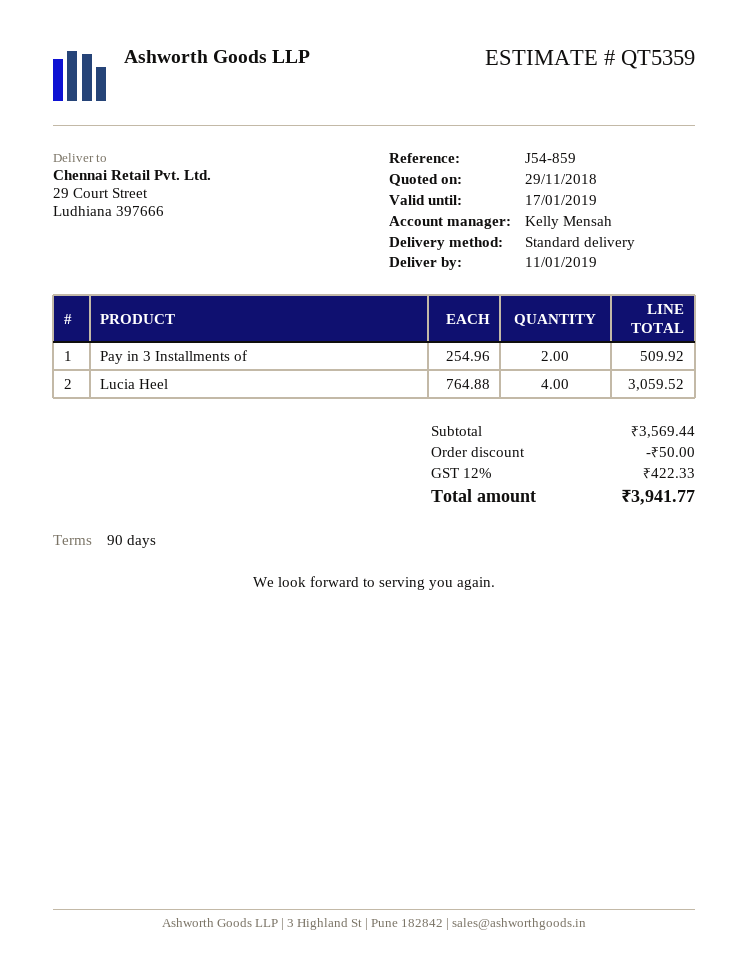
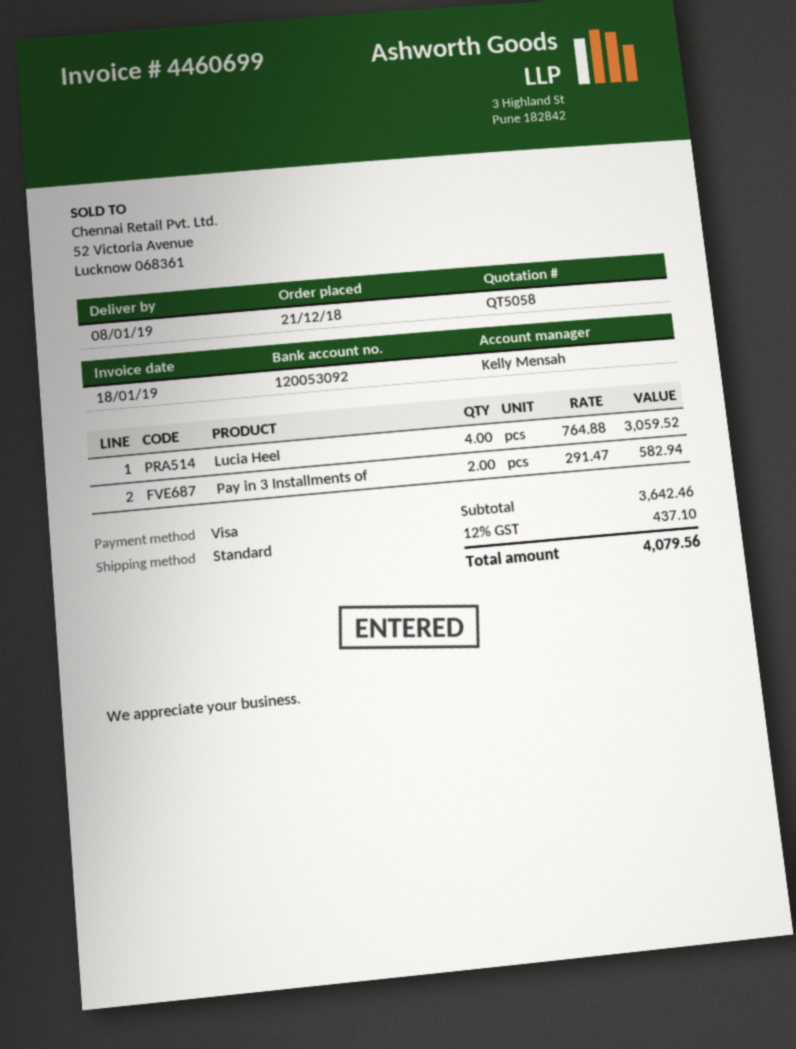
quote number: QT5359 -> QT5058
delivery date: 2019-01-11 -> 2019-01-08
Pay in 3 Installments of: 2 x 254.96 = 509.92 -> 2 x 291.47 = 582.94
subtotal: 3569.44 -> 3642.46
discount: 50.00 -> none
tax: 12% = 422.33 -> 12% = 437.10
total: 3941.77 -> 4079.56

